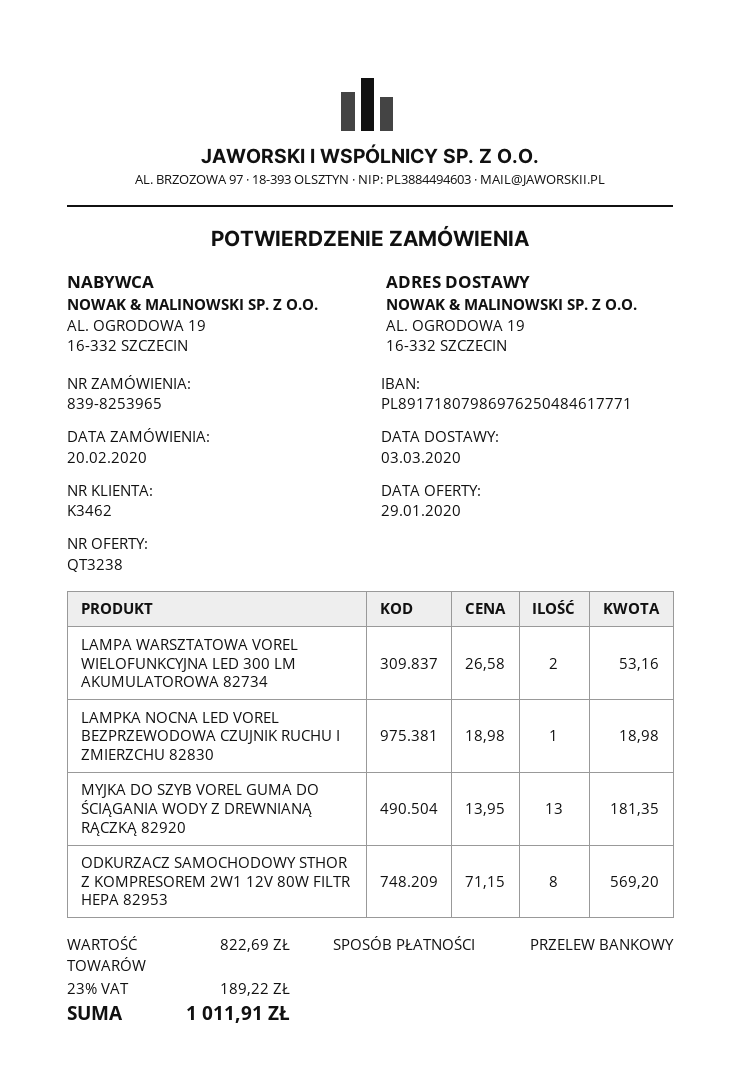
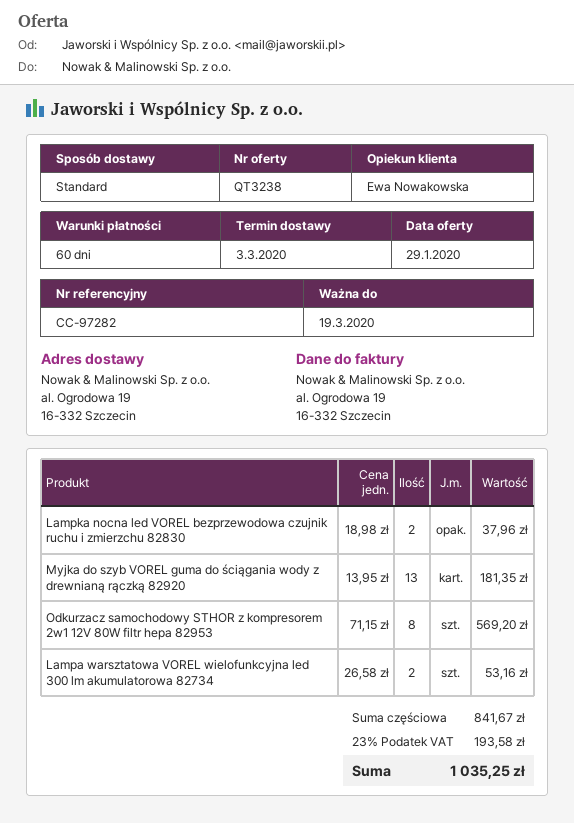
LAMPKA NOCNA LED VOREL BEZPRZEWODOWA CZUJNIK RUCHU I ZMIERZCHU 82830: 1 x 18.98 = 18.98 -> 2 x 18.98 = 37.96
subtotal: 822.69 -> 841.67
tax: 23% = 189.22 -> 23% = 193.58
total: 1011.91 -> 1035.25

